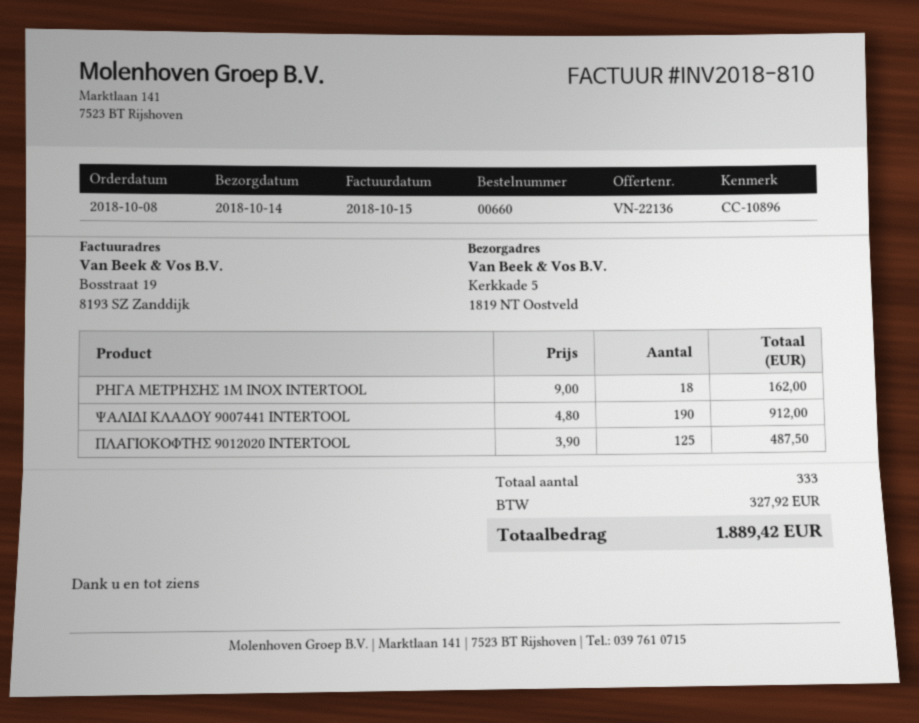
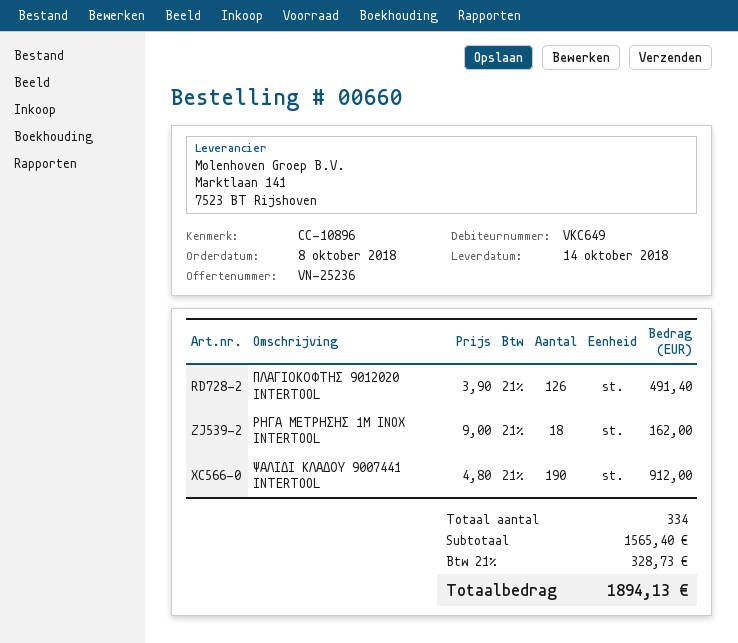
quote number: VN-22136 -> VN-25236
ΠΛΑΓΙΟΚΟΦΤΗΣ 9012020 INTERTOOL: 125 x 3.90 = 487.50 -> 126 x 3.90 = 491.40
total quantity: 333 -> 334
tax: 327.92 -> 328.73
total: 1889.42 -> 1894.13

